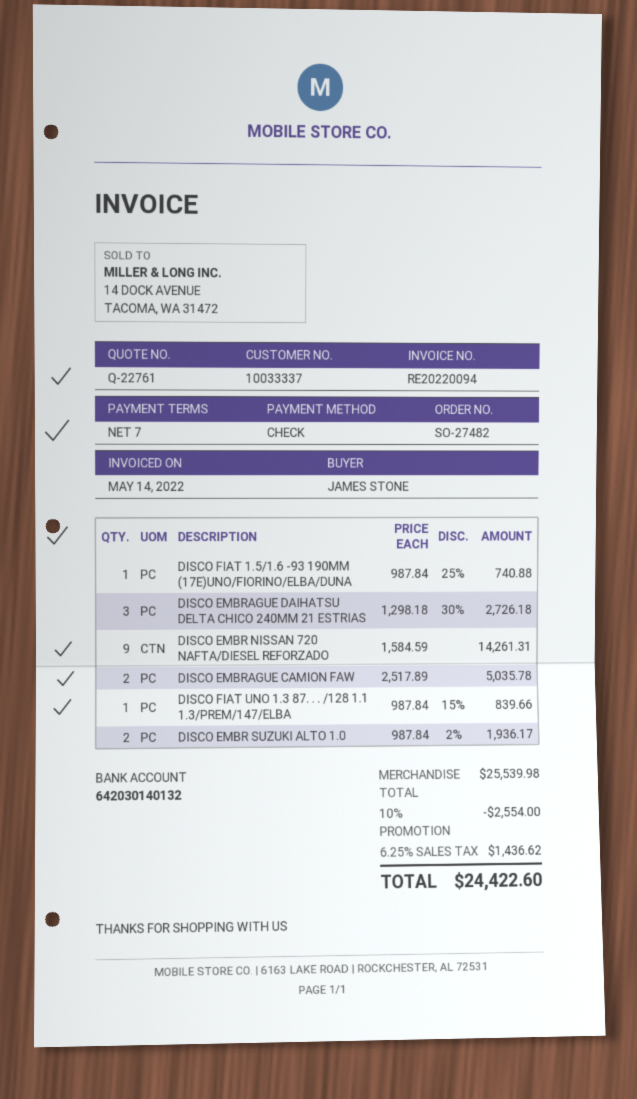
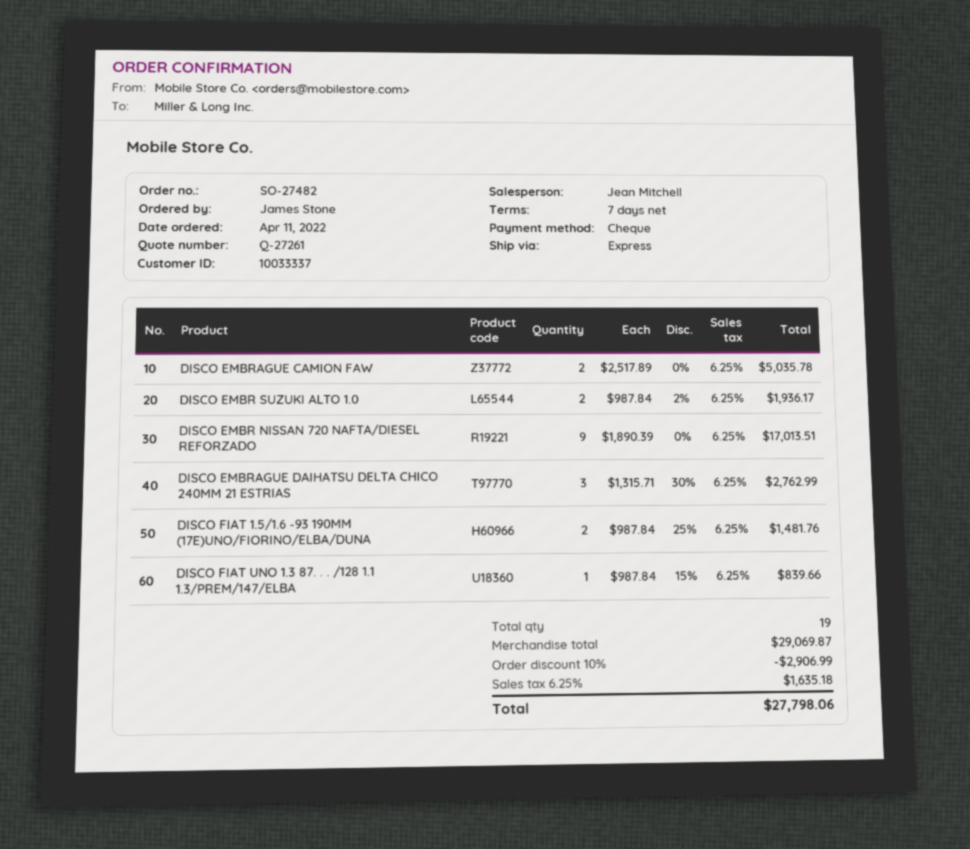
quote number: Q-22761 -> Q-27261
DISCO FIAT 1.5/1.6 -93 190MM (17E)UNO/FIORINO/ELBA/DUNA: 1 x 987.84 - 25% = 740.88 -> 2 x 987.84 - 25% = 1481.76
DISCO EMBRAGUE DAIHATSU DELTA CHICO 240MM 21 ESTRIAS: 3 x 1298.18 - 30% = 2726.18 -> 3 x 1315.71 - 30% = 2762.99
DISCO EMBR NISSAN 720 NAFTA/DIESEL REFORZADO: 9 x 1584.59 = 14261.31 -> 9 x 1890.39 = 17013.51
subtotal: 25539.98 -> 29069.87
discount: 10% = 2554.00 -> 10% = 2906.99
tax: 6.25% = 1436.62 -> 6.25% = 1635.18
total: 24422.60 -> 27798.06

